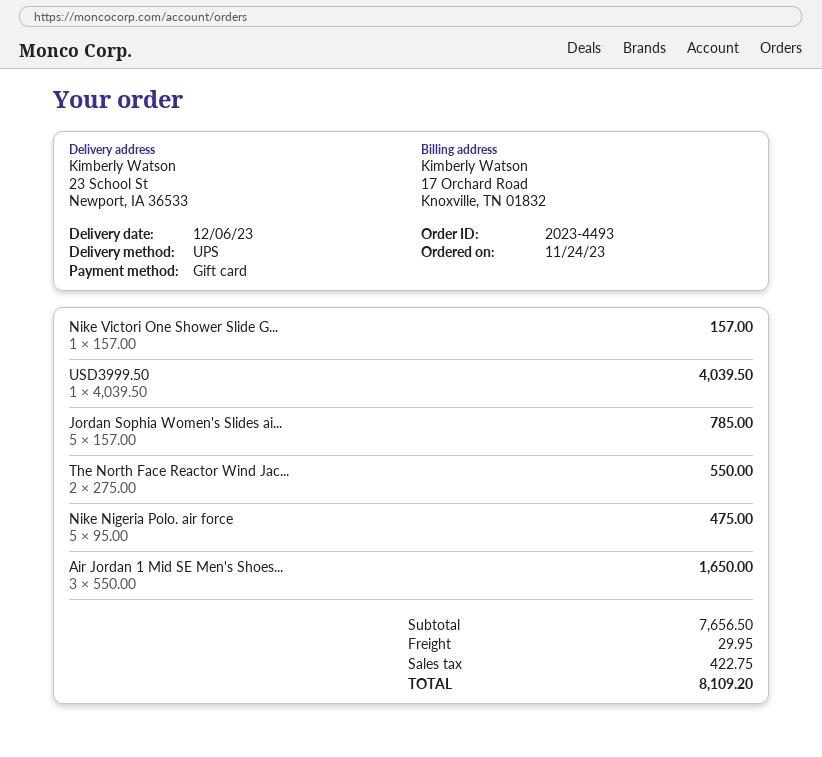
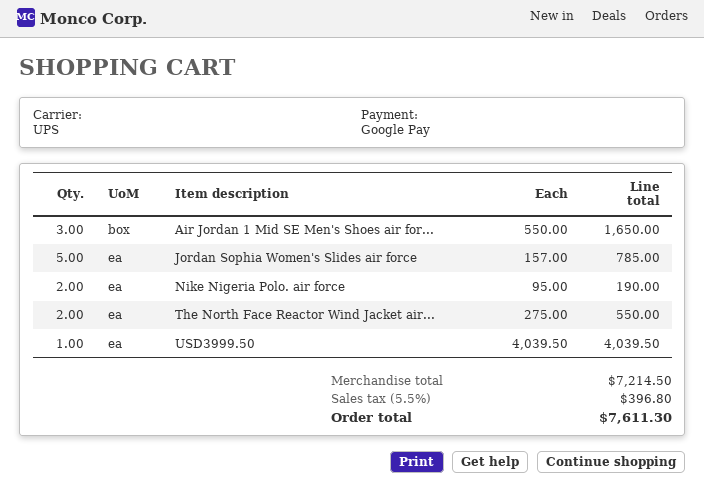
payment method: gift card -> Google Pay
Nike Victori One Shower Slide G...: 1 x 157.00 = 157.00 -> none
Nike Nigeria Polo. air force: 5 x 95.00 = 475.00 -> 2 x 95.00 = 190.00
subtotal: 7656.50 -> 7214.50
shipping: 29.95 -> none
tax: 422.75 -> 396.80
total: 8109.20 -> 7611.30

